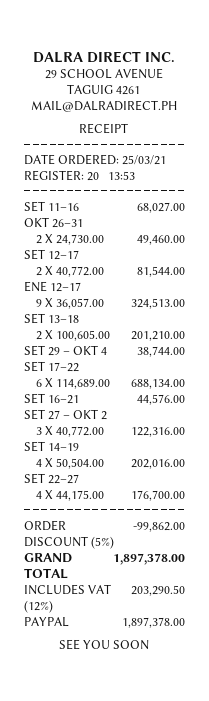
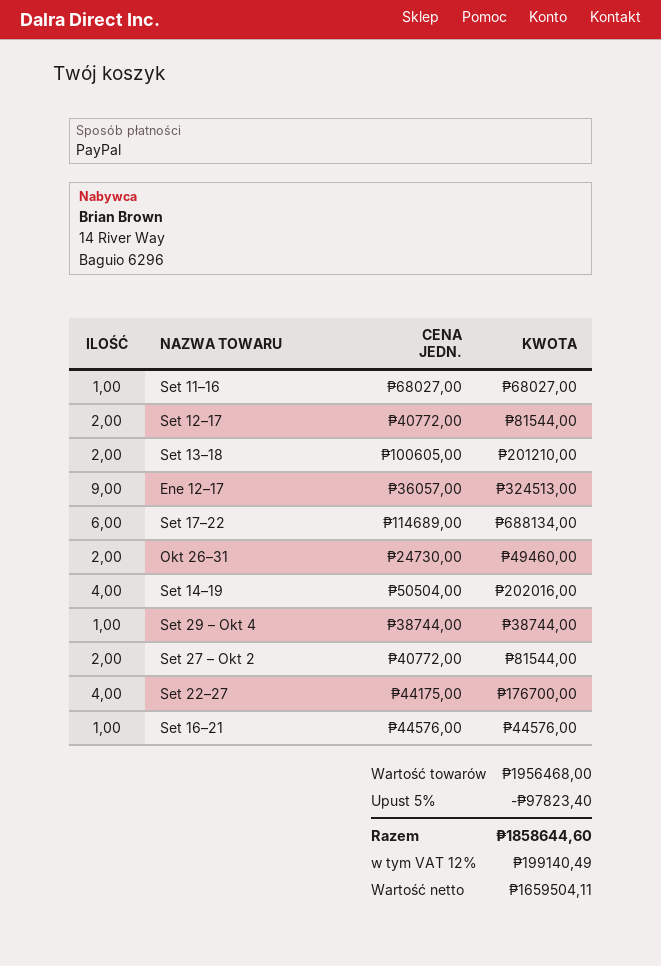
SET 27 – OKT 2: 3 x 40772.00 = 122316.00 -> 2 x 40772.00 = 81544.00
discount: 5% = 99862.00 -> 5% = 97823.40
tax: 12% = 203290.50 -> 12% = 199140.49
total: 1897378.00 -> 1858644.60

